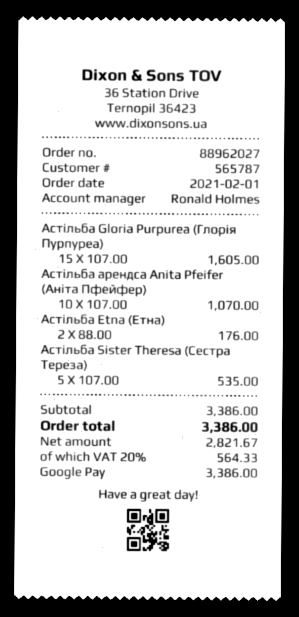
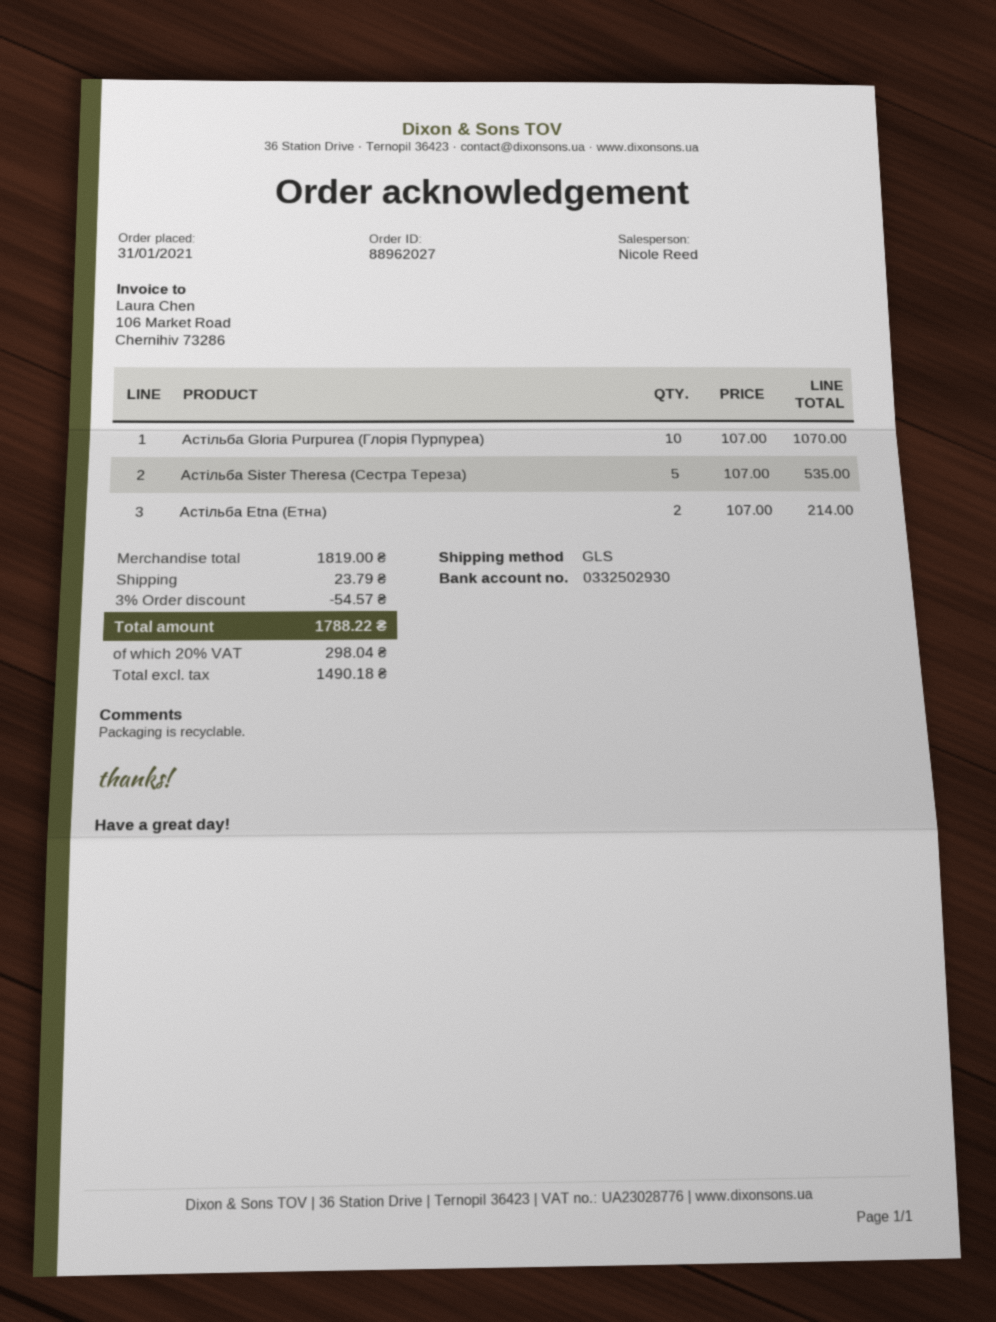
order date: 2021-02-01 -> 2021-01-31
sales rep: Ronald Holmes -> Nicole Reed
Астільба Gloria Purpurea (Глорія Пурпуреа): 15 x 107.00 = 1605.00 -> 10 x 107.00 = 1070.00
Астільба арендса Anita Pfeifer (Аніта Пфейфер): 10 x 107.00 = 1070.00 -> none
Астільба Etna (Етна): 2 x 88.00 = 176.00 -> 2 x 107.00 = 214.00
subtotal: 3386.00 -> 1819.00
discount: none -> 3% = 54.57
shipping: none -> 23.79
net: 2821.67 -> 1490.18
tax: 20% = 564.33 -> 20% = 298.04
total: 3386.00 -> 1788.22

